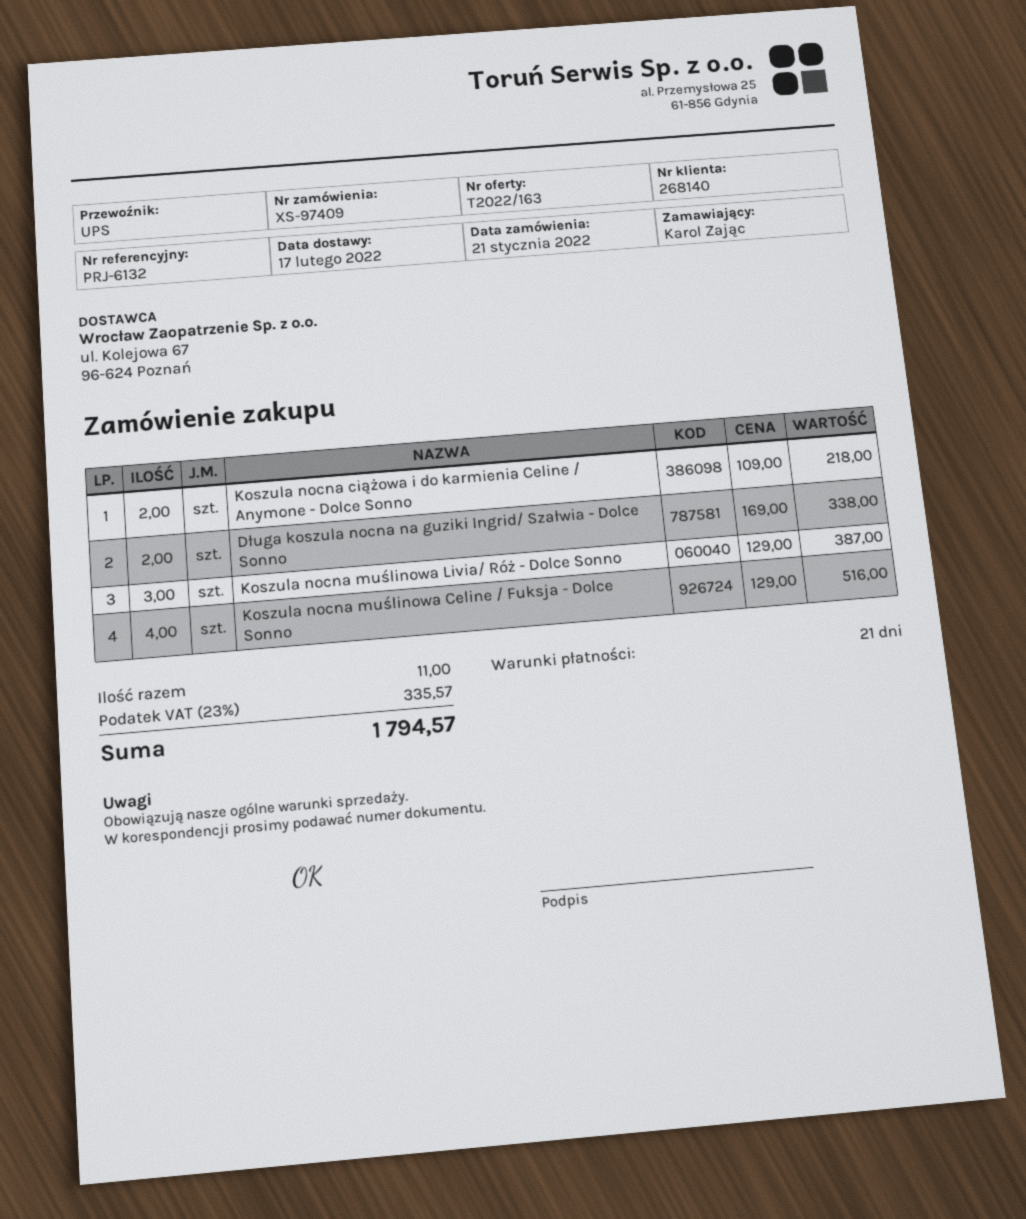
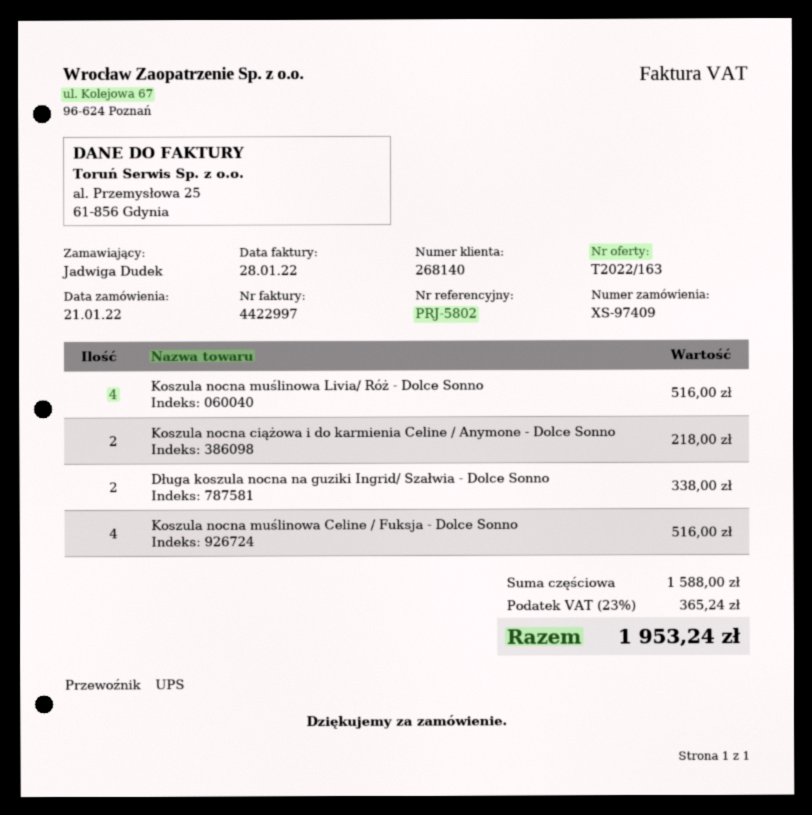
reference: PRJ-6132 -> PRJ-5802
ordered by: Karol Zając -> Jadwiga Dudek
Koszula nocna muślinowa Livia/ Róż - Dolce Sonno: 3 for 387.00 -> 4 for 516.00
tax: 23% = 335.57 -> 23% = 365.24
total: 1794.57 -> 1953.24

